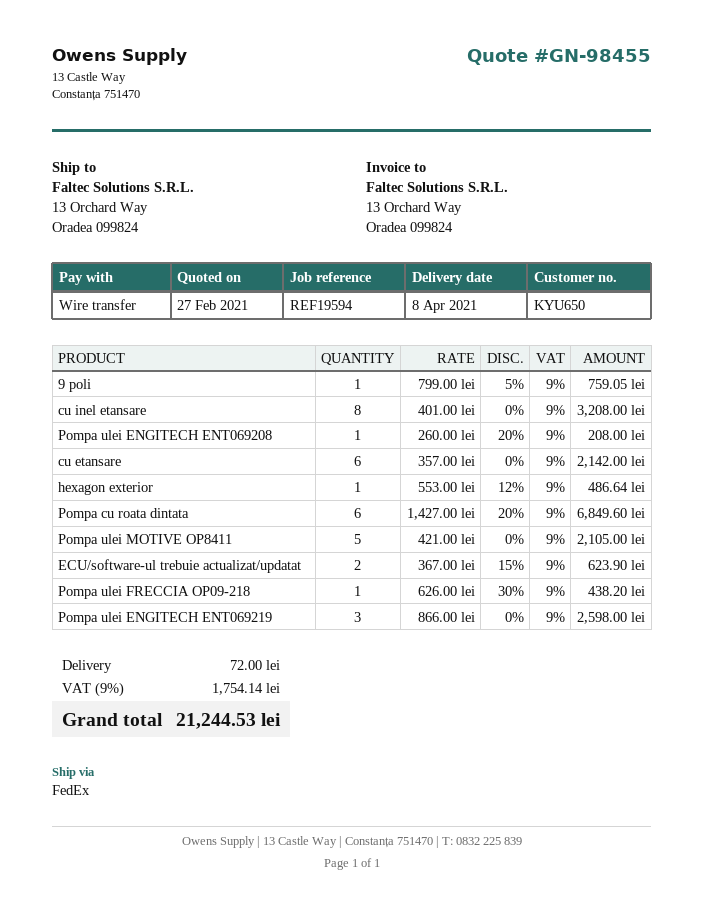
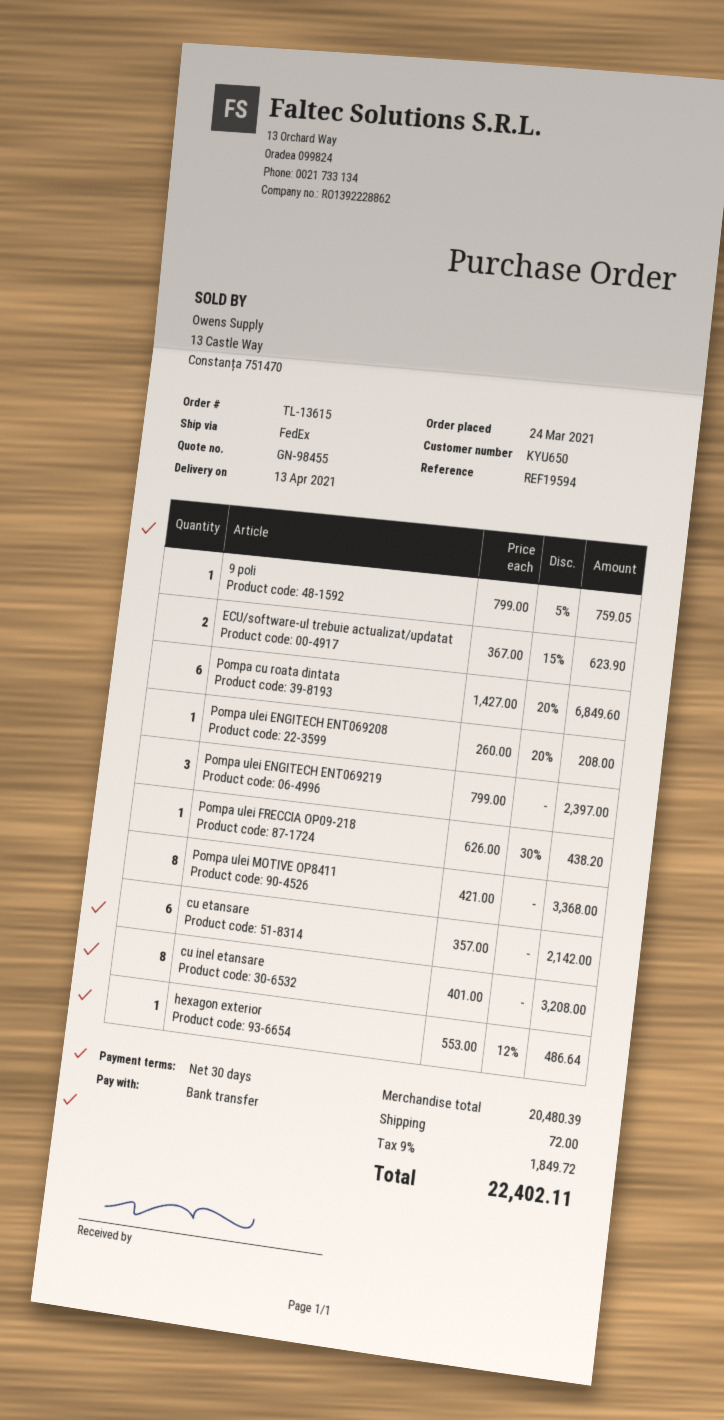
delivery date: 2021-04-08 -> 2021-04-13
Pompa ulei MOTIVE OP8411: 5 x 421.00 = 2105.00 -> 8 x 421.00 = 3368.00
Pompa ulei ENGITECH ENT069219: 3 x 866.00 = 2598.00 -> 3 x 799.00 = 2397.00
tax: 9% = 1754.14 -> 9% = 1849.72
total: 21244.53 -> 22402.11

